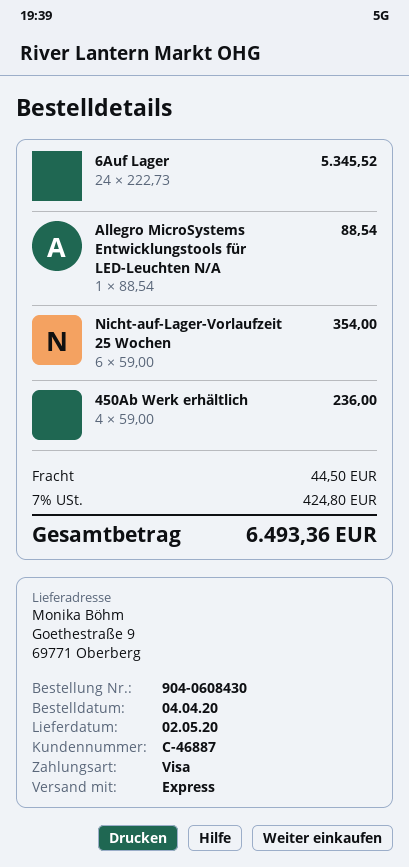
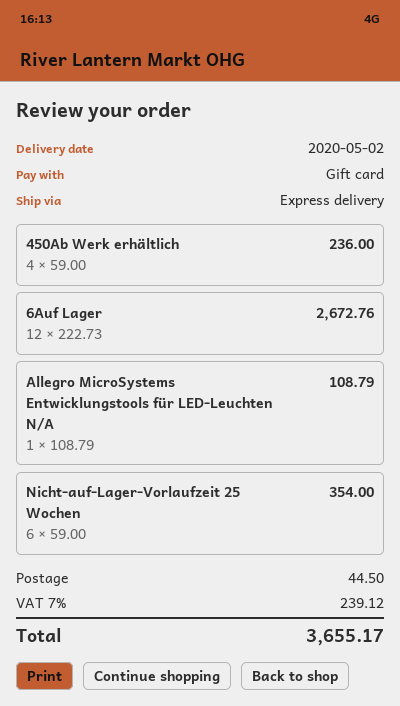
payment method: Visa -> gift card
6Auf Lager: 24 x 222.73 = 5345.52 -> 12 x 222.73 = 2672.76
Allegro MicroSystems Entwicklungstools für LED-Leuchten N/A: 1 x 88.54 = 88.54 -> 1 x 108.79 = 108.79
tax: 7% = 424.80 -> 7% = 239.12
total: 6493.36 -> 3655.17

